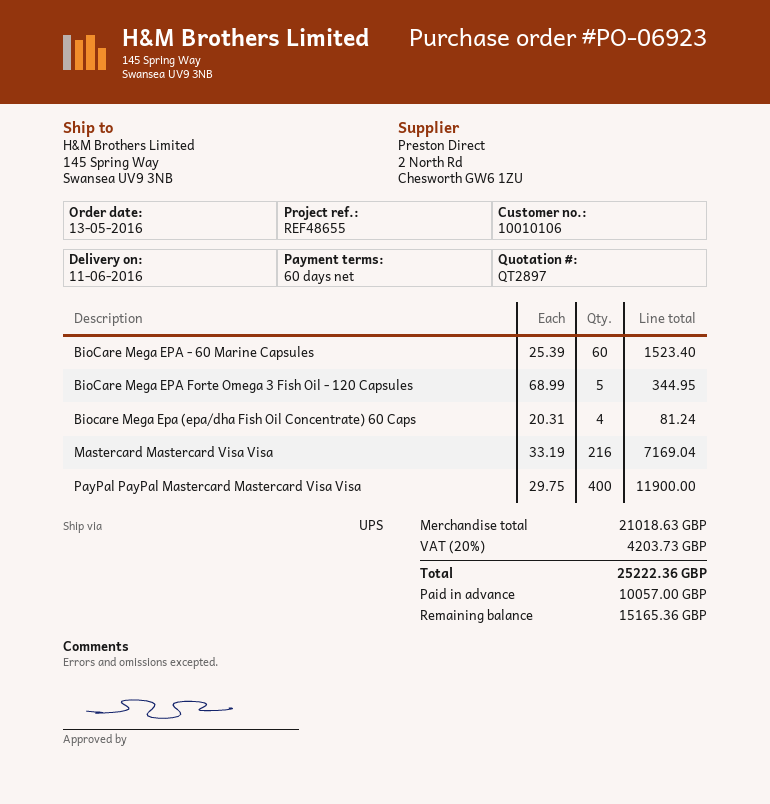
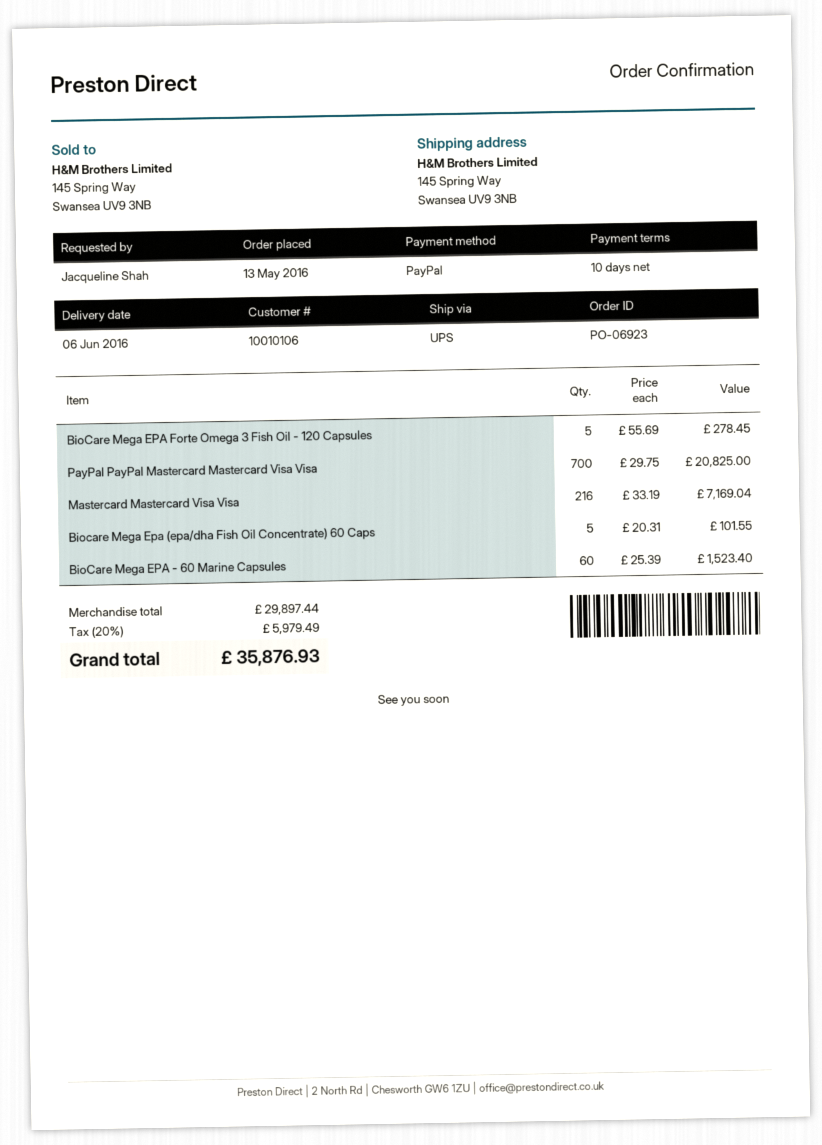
delivery date: 2016-06-11 -> 2016-06-06
payment terms: 60 days -> 10 days
BioCare Mega EPA Forte Omega 3 Fish Oil - 120 Capsules: 5 x 68.99 = 344.95 -> 5 x 55.69 = 278.45
Biocare Mega Epa (epa/dha Fish Oil Concentrate) 60 Caps: 4 x 20.31 = 81.24 -> 5 x 20.31 = 101.55
PayPal PayPal Mastercard Mastercard Visa Visa: 400 x 29.75 = 11900.00 -> 700 x 29.75 = 20825.00
subtotal: 21018.63 -> 29897.44
tax: 20% = 4203.73 -> 20% = 5979.49
total: 25222.36 -> 35876.93

